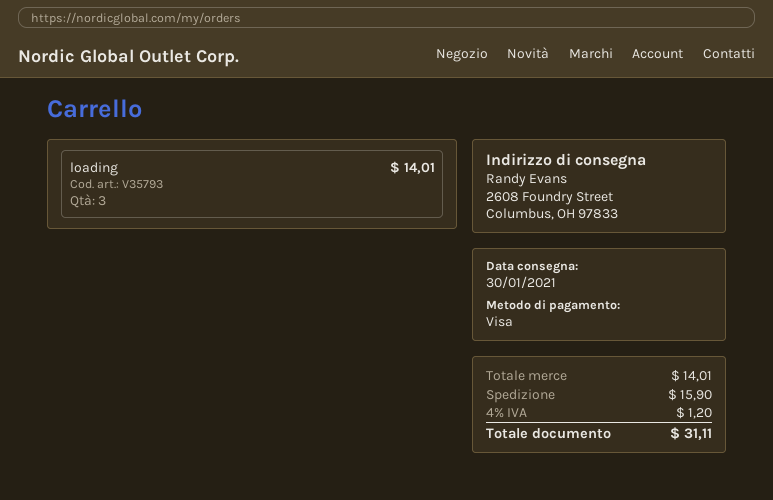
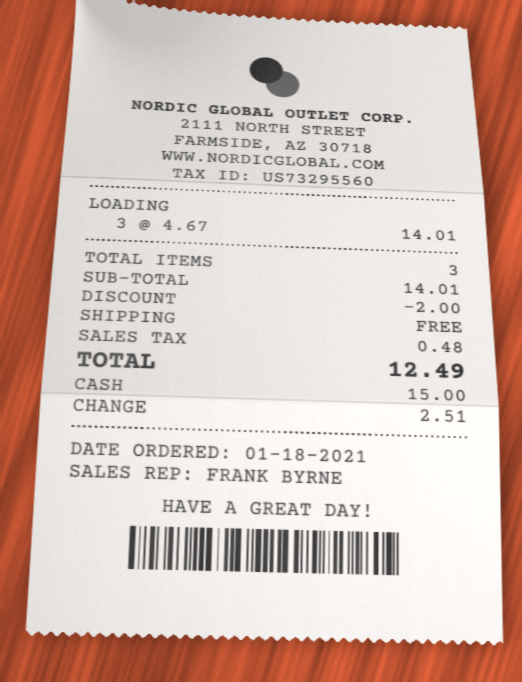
payment method: Visa -> cash
discount: none -> 2.00
shipping: 15.90 -> 0.00
tax: 1.20 -> 0.48
total: 31.11 -> 12.49

